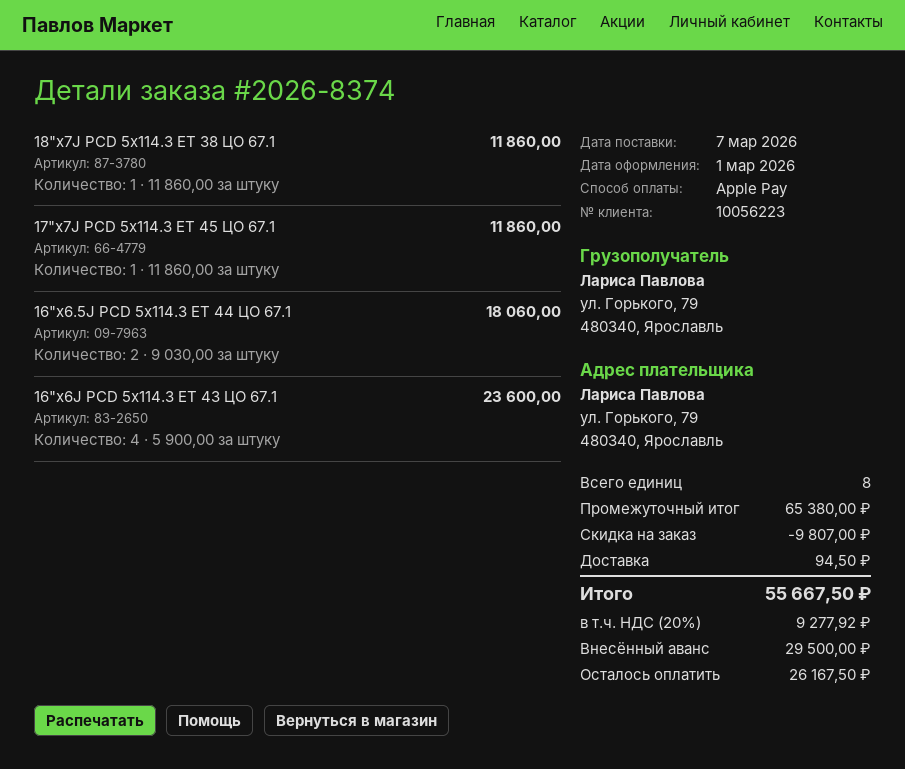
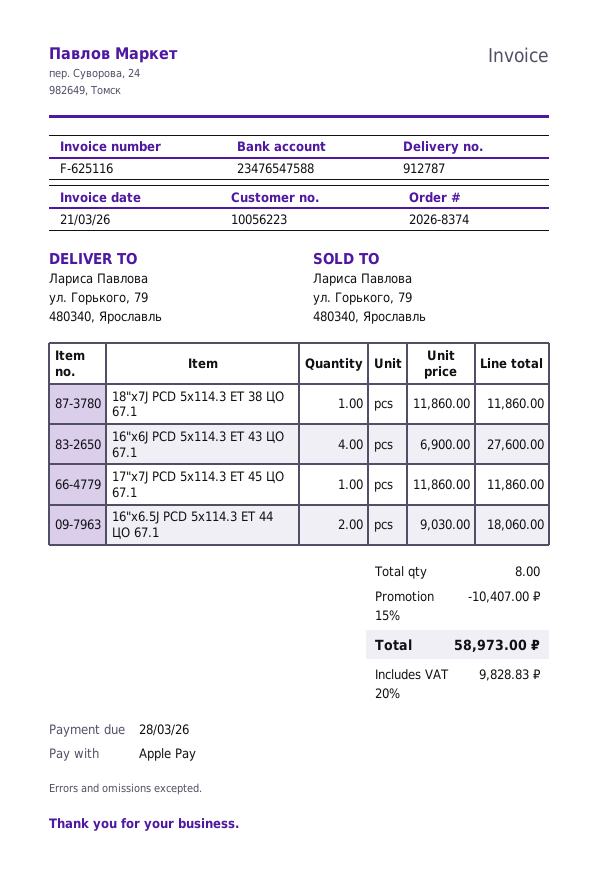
16"x6J PCD 5x114.3 ЕТ 43 ЦО 67.1: 4 x 5900.00 = 23600.00 -> 4 x 6900.00 = 27600.00
discount: 9807.00 -> 10407.00
shipping: 94.50 -> none
tax: 20% = 9277.92 -> 20% = 9828.83
total: 55667.50 -> 58973.00

